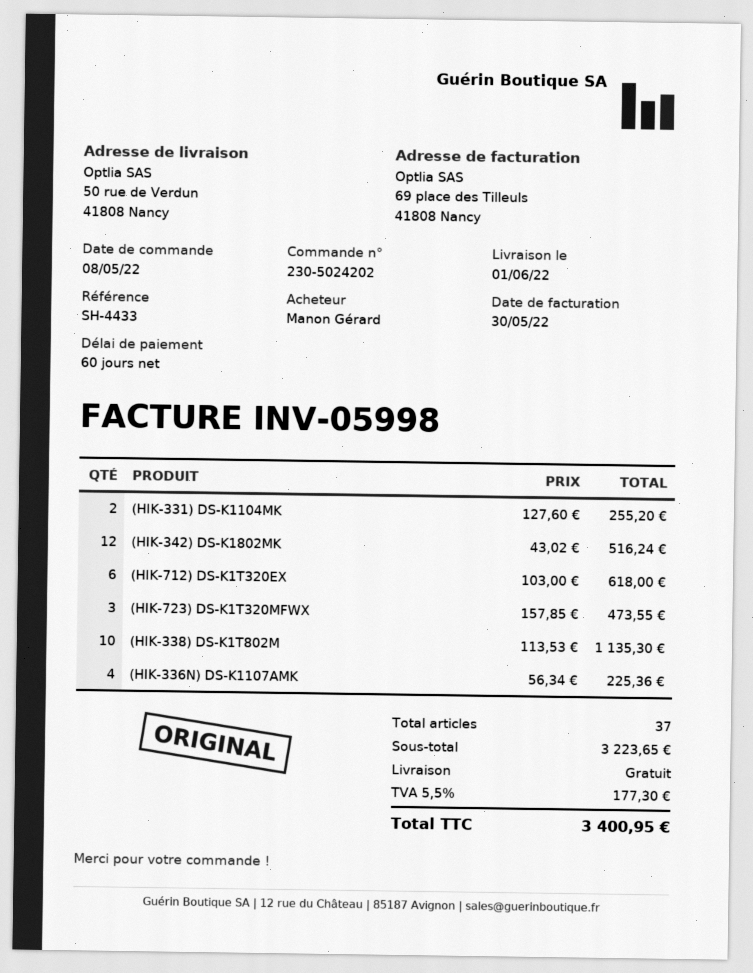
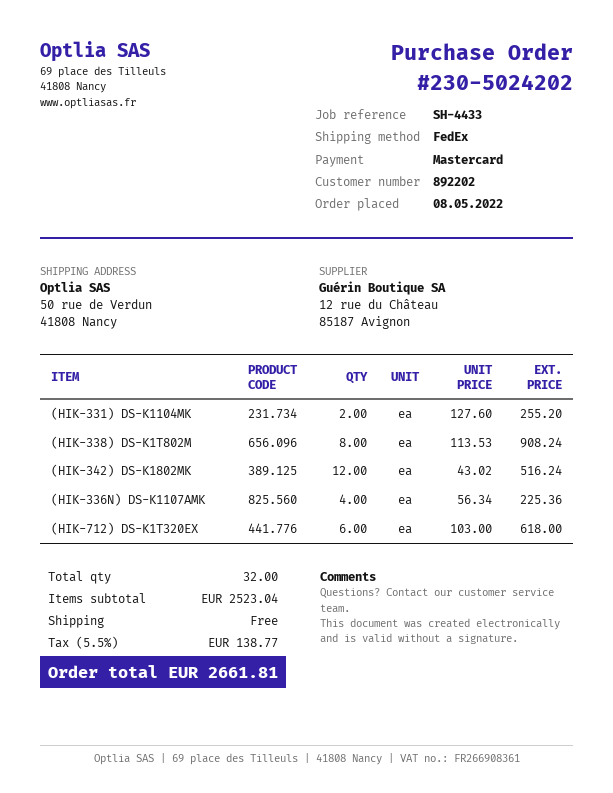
(HIK-723) DS-K1T320MFWX: 3 x 157.85 = 473.55 -> none
(HIK-338) DS-K1T802M: 10 x 113.53 = 1135.30 -> 8 x 113.53 = 908.24
total quantity: 37 -> 32
subtotal: 3223.65 -> 2523.04
tax: 5.5% = 177.30 -> 5.5% = 138.77
total: 3400.95 -> 2661.81

